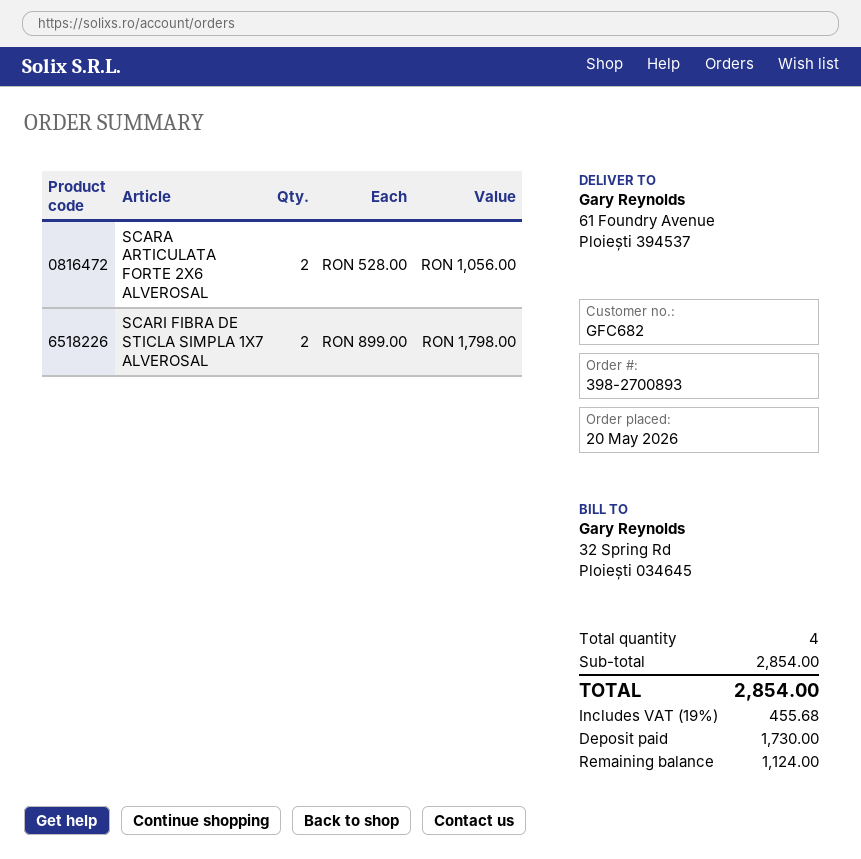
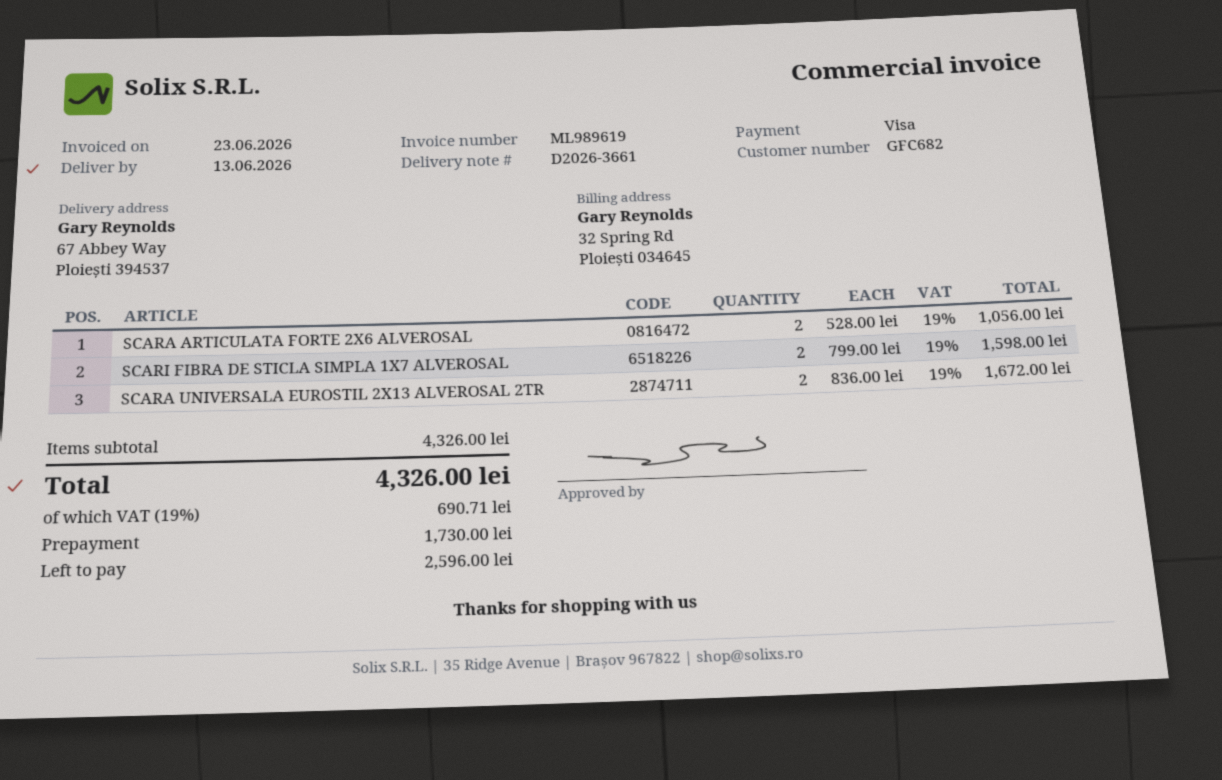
ship to: 61 Foundry Avenue, Ploiești 394537 -> 67 Abbey Way, Ploiești 394537
SCARI FIBRA DE STICLA SIMPLA 1X7 ALVEROSAL: 2 x 899.00 = 1798.00 -> 2 x 799.00 = 1598.00
SCARA UNIVERSALA EUROSTIL 2X13 ALVEROSAL 2TR: none -> 2 x 836.00 = 1672.00
subtotal: 2854.00 -> 4326.00
tax: 19% = 455.68 -> 19% = 690.71
total: 2854.00 -> 4326.00
balance: 1124.00 -> 2596.00

